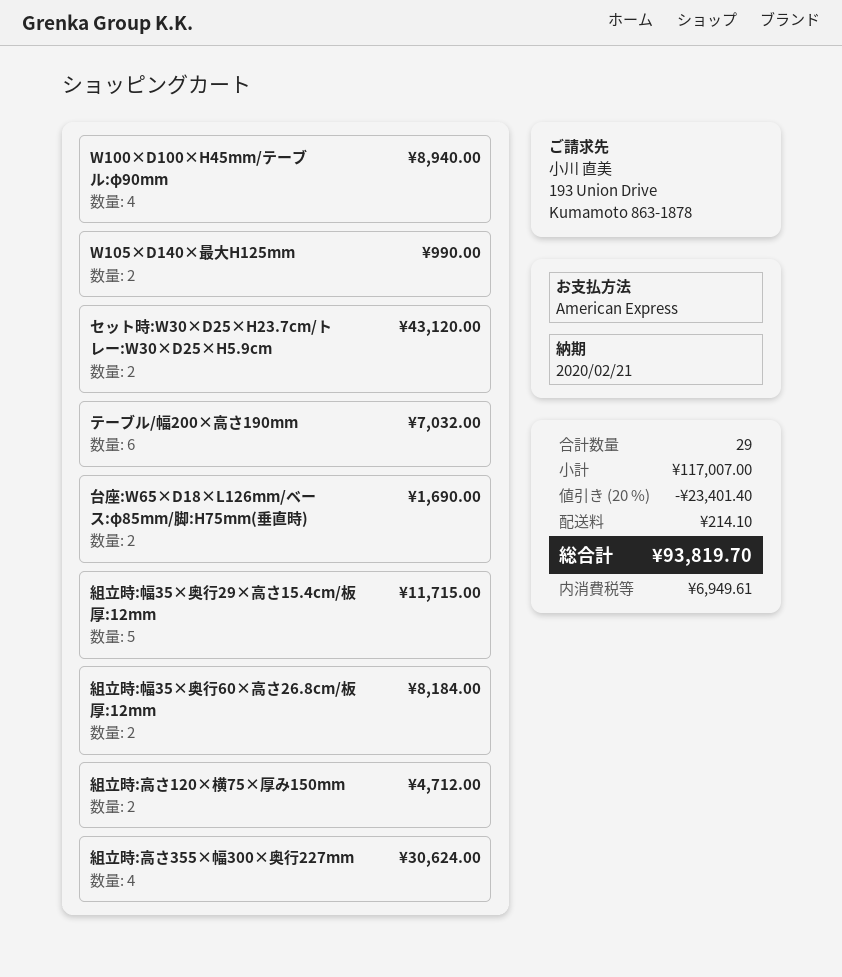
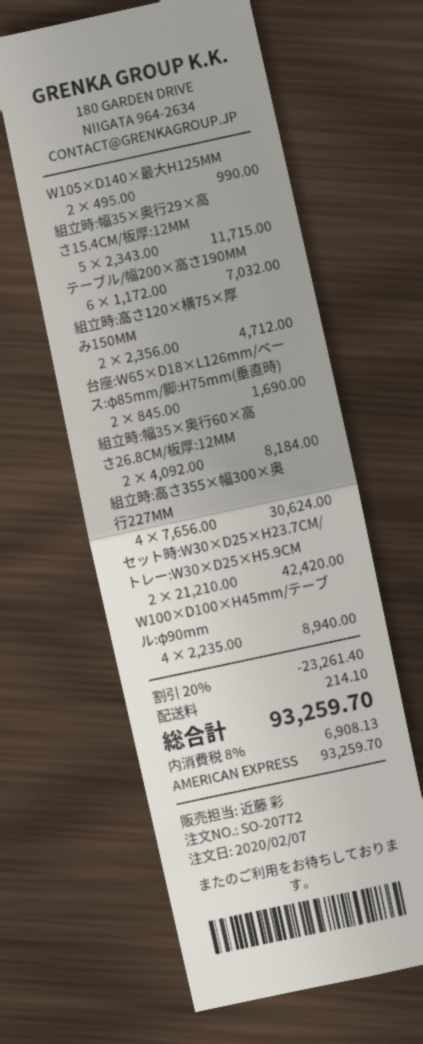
セット時:W30×D25×H23.7cm/トレー:W30×D25×H5.9cm: 2 for 43120.00 -> 2 for 42420.00
discount: 20% = 23401.40 -> 20% = 23261.40
tax: 6949.61 -> 6908.13
total: 93819.70 -> 93259.70

